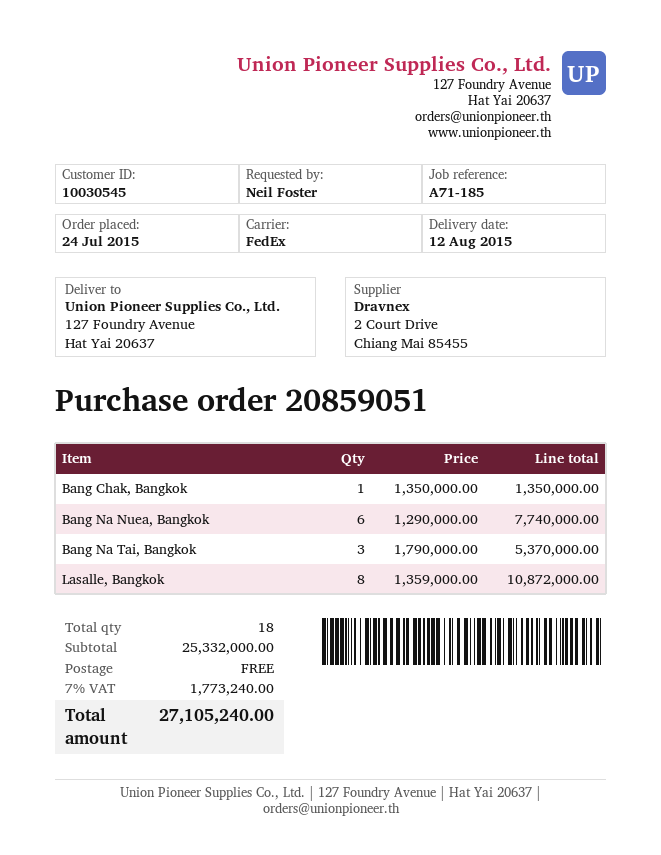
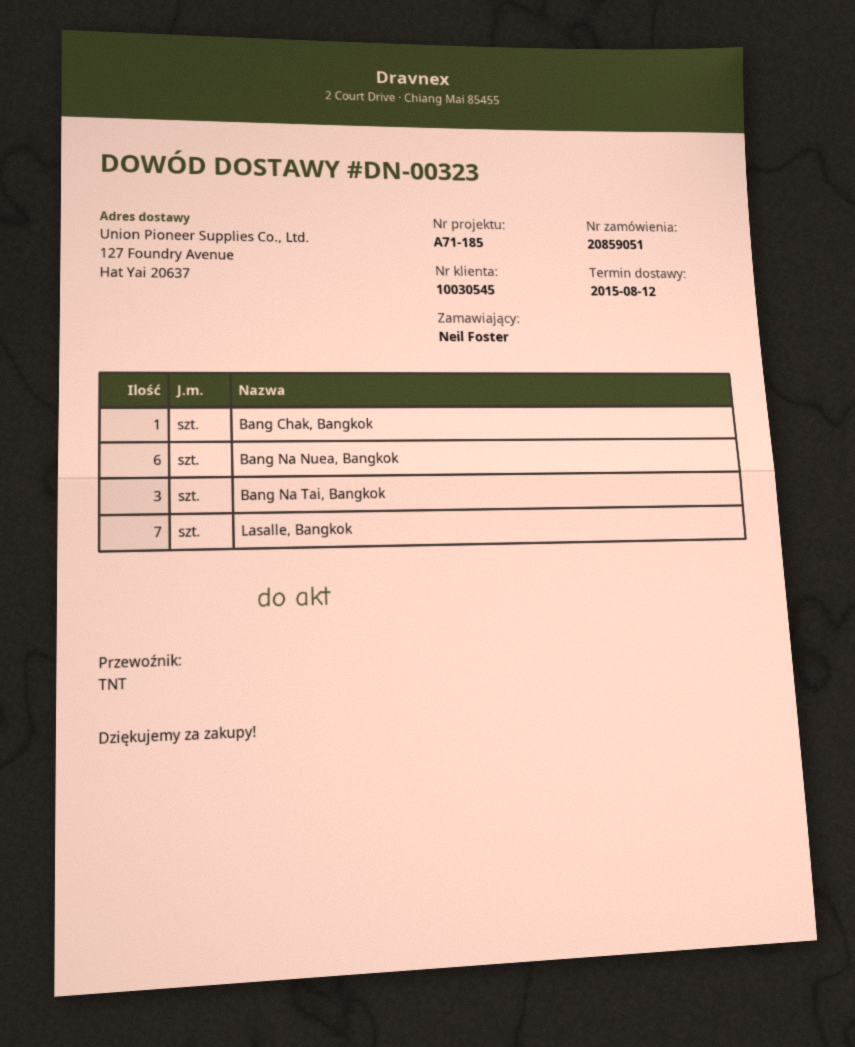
shipping method: FedEx -> TNT
Lasalle, Bangkok: 8 -> 7

